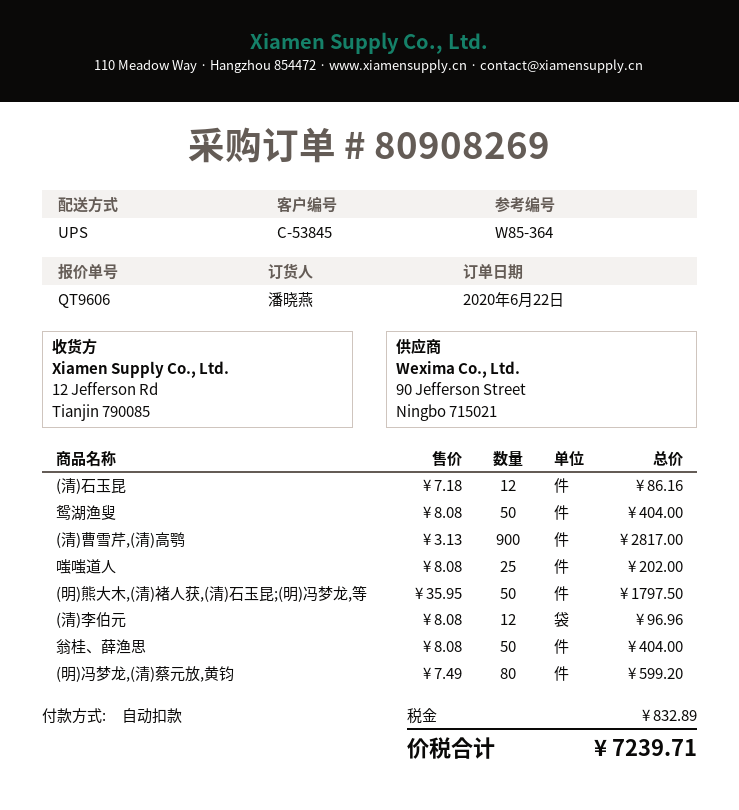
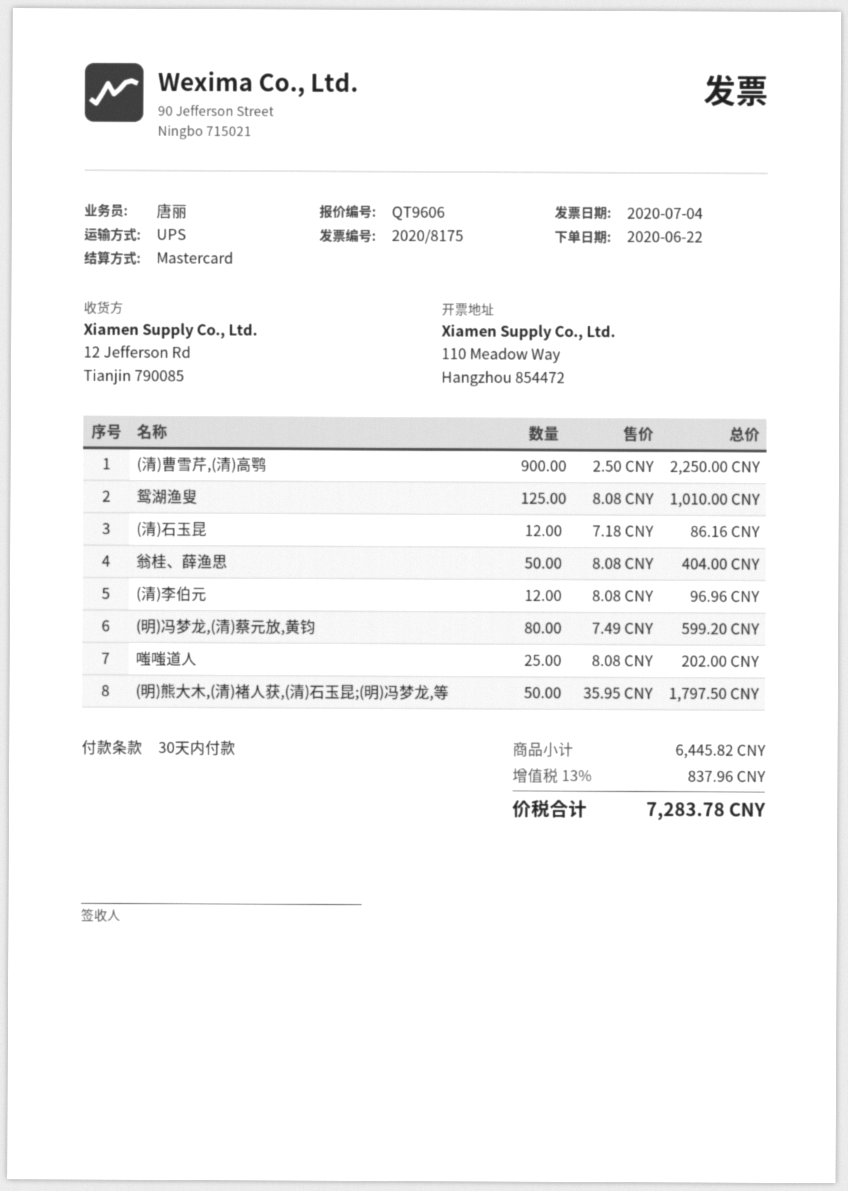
payment method: direct debit -> Mastercard
鸳湖渔叟: 50 x 8.08 = 404.00 -> 125 x 8.08 = 1010.00
(清)曹雪芹,(清)高鹗: 900 x 3.13 = 2817.00 -> 900 x 2.50 = 2250.00
tax: 832.89 -> 837.96
total: 7239.71 -> 7283.78

